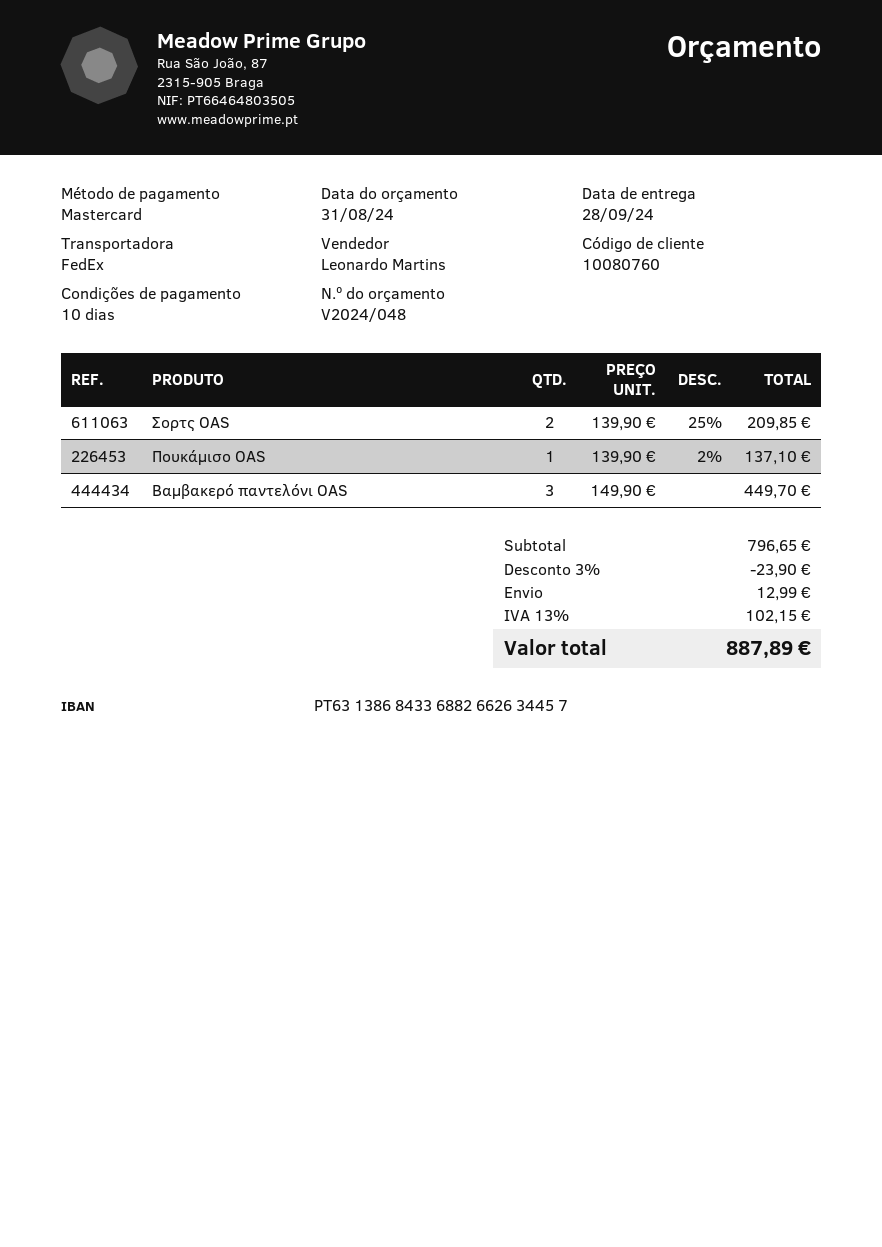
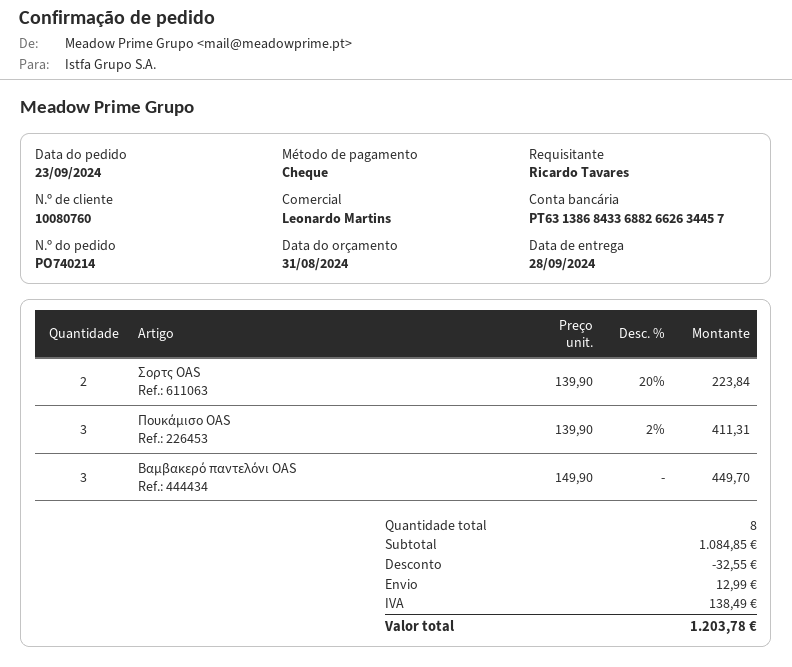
payment method: Mastercard -> cheque
Σορτς OAS: 2 x 139.90 - 25% = 209.85 -> 2 x 139.90 - 20% = 223.84
Πουκάμισο OAS: 1 x 139.90 - 2% = 137.10 -> 3 x 139.90 - 2% = 411.31
subtotal: 796.65 -> 1084.85
discount: 23.90 -> 32.55
tax: 102.15 -> 138.49
total: 887.89 -> 1203.78

